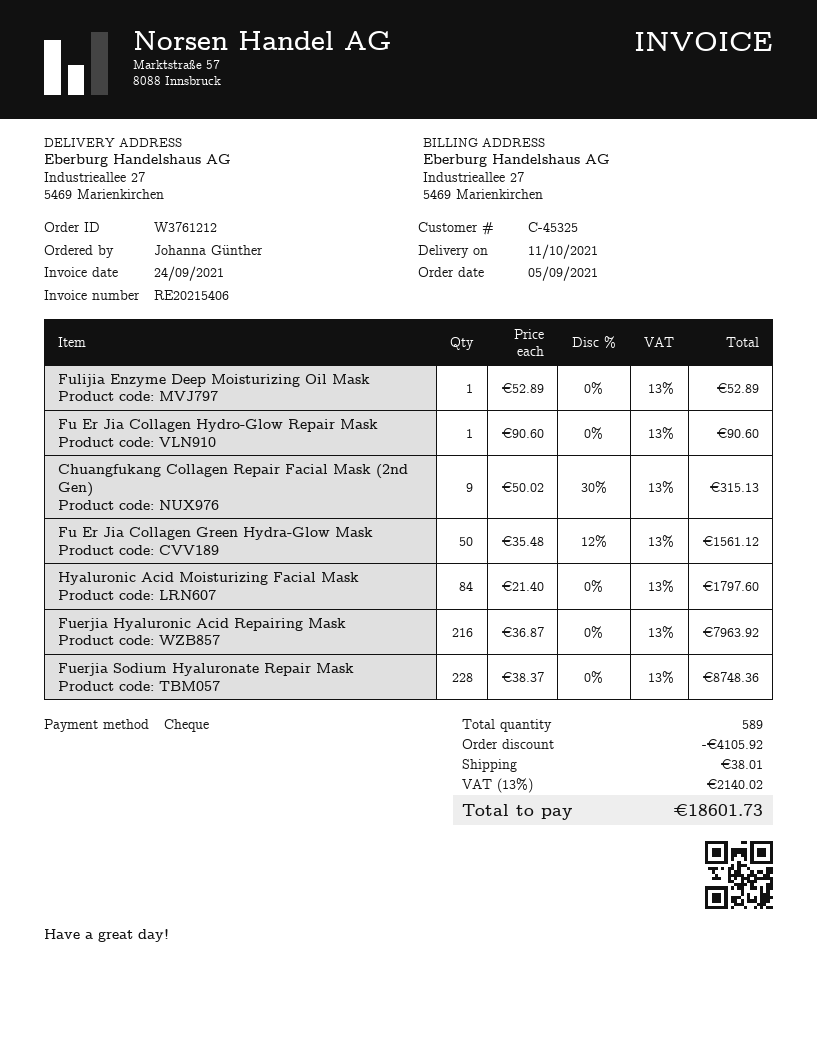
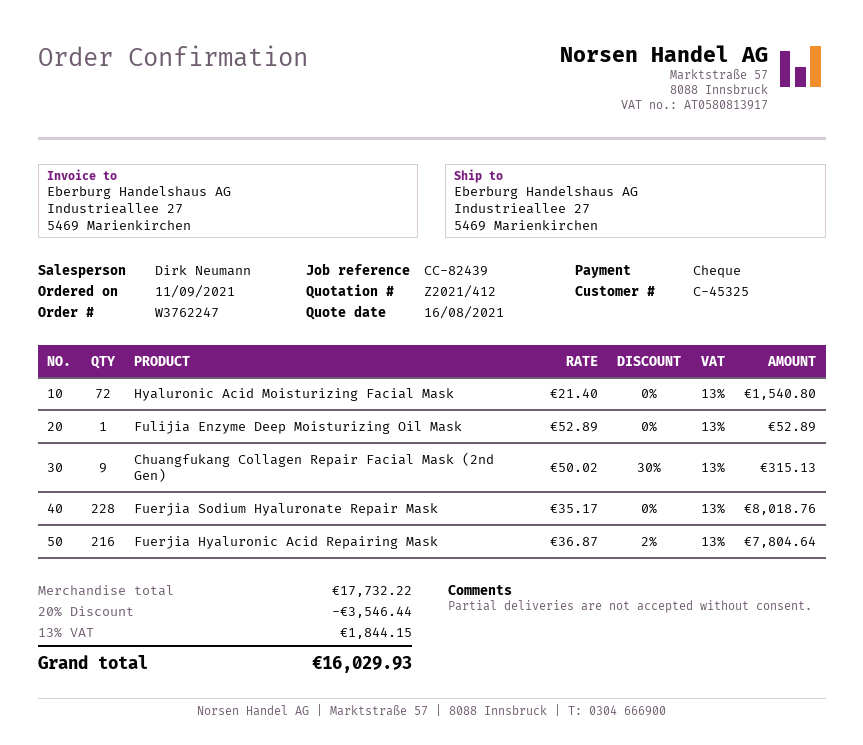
order number: W3761212 -> W3762247
order date: 2021-09-05 -> 2021-09-11
Fu Er Jia Collagen Hydro-Glow Repair Mask: 1 x 90.60 = 90.60 -> none
Fu Er Jia Collagen Green Hydra-Glow Mask: 50 x 35.48 - 12% = 1561.12 -> none
Hyaluronic Acid Moisturizing Facial Mask: 84 x 21.40 = 1797.60 -> 72 x 21.40 = 1540.80
Fuerjia Hyaluronic Acid Repairing Mask: 216 x 36.87 = 7963.92 -> 216 x 36.87 - 2% = 7804.64
Fuerjia Sodium Hyaluronate Repair Mask: 228 x 38.37 = 8748.36 -> 228 x 35.17 = 8018.76
discount: 4105.92 -> 3546.44
shipping: 38.01 -> none
tax: 13% = 2140.02 -> 13% = 1844.15
total: 18601.73 -> 16029.93

